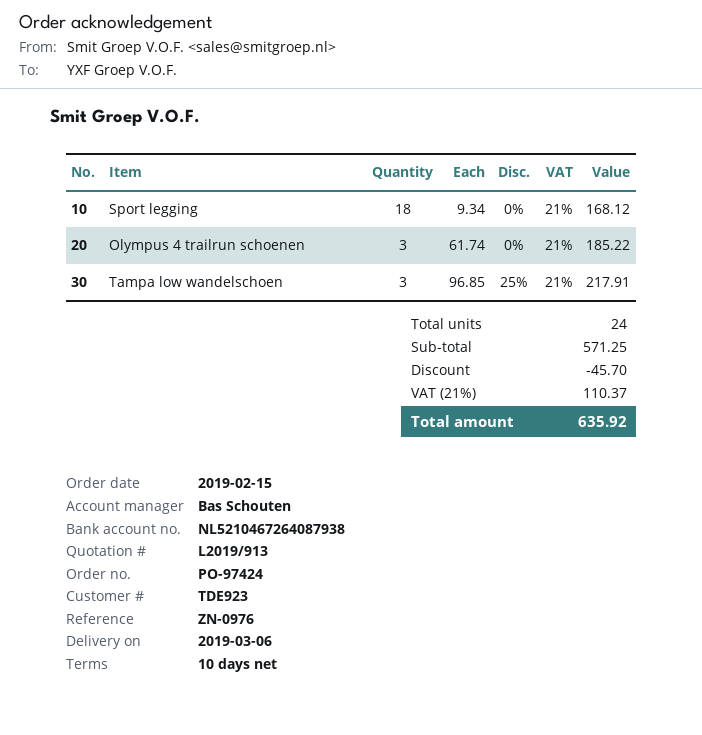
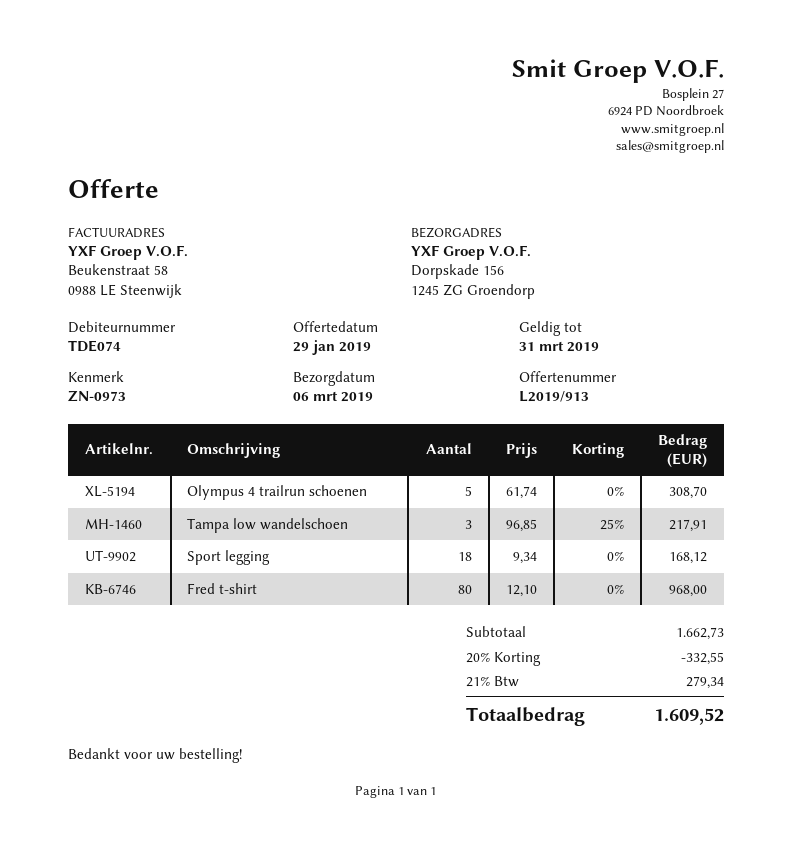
customer number: TDE923 -> TDE074
reference: ZN-0976 -> ZN-0973
Olympus 4 trailrun schoenen: 3 x 61.74 = 185.22 -> 5 x 61.74 = 308.70
Fred t-shirt: none -> 80 x 12.10 = 968.00
subtotal: 571.25 -> 1662.73
discount: 45.70 -> 332.55
tax: 21% = 110.37 -> 21% = 279.34
total: 635.92 -> 1609.52

